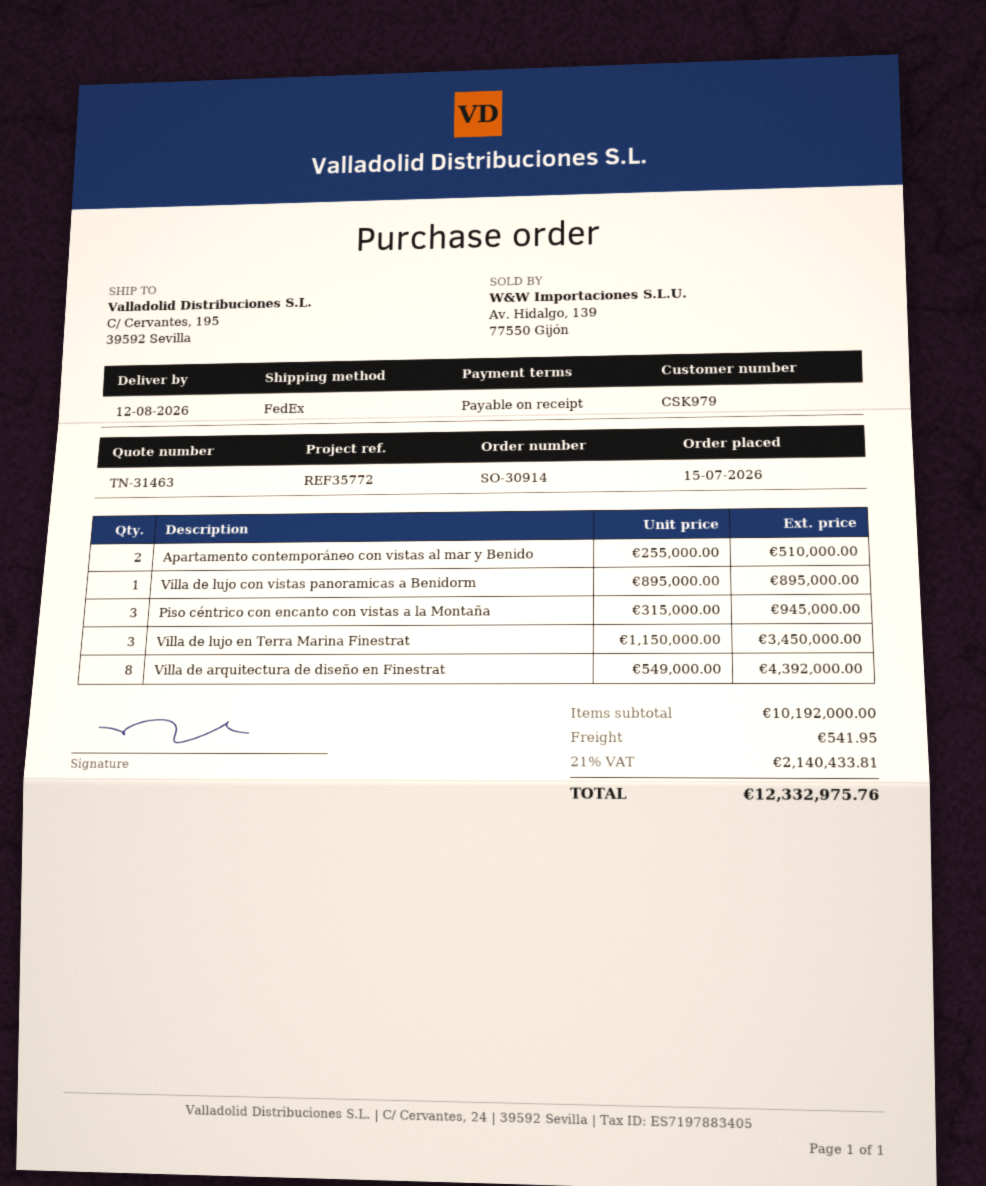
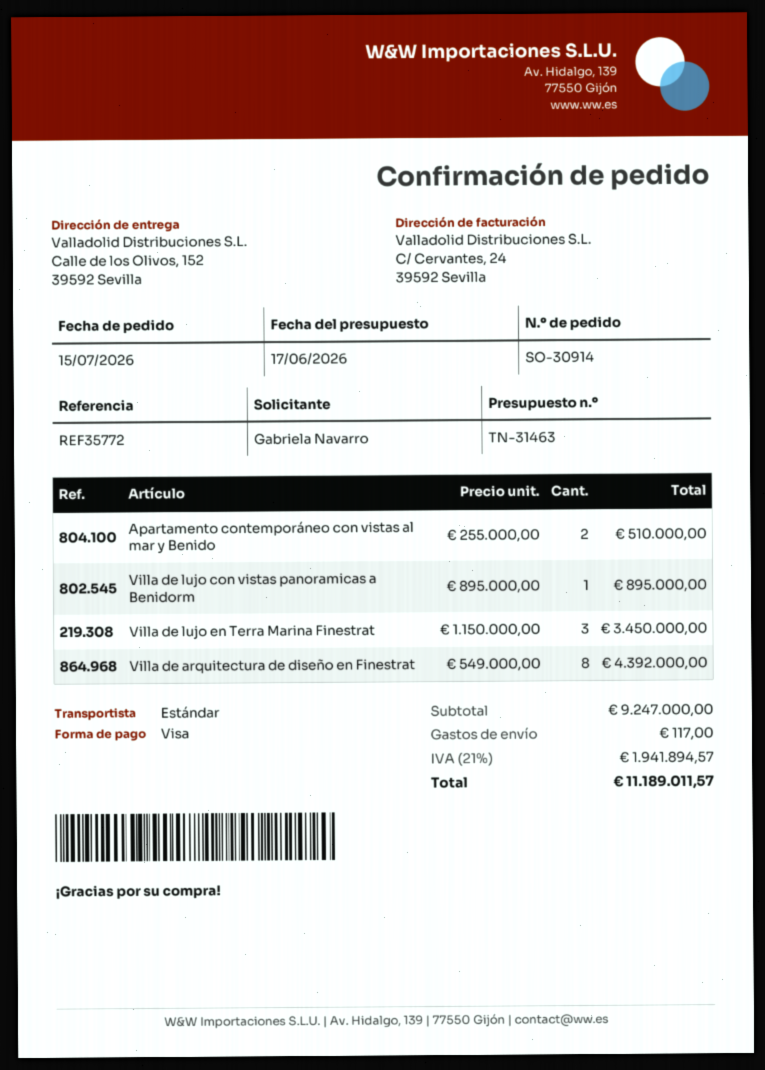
shipping method: FedEx -> standard
ship to: C/ Cervantes, 195, 39592 Sevilla -> Calle de los Olivos, 152, 39592 Sevilla
Piso céntrico con encanto con vistas a la Montaña: 3 x 315000.00 = 945000.00 -> none
subtotal: 10192000.00 -> 9247000.00
shipping: 541.95 -> 117.00
tax: 21% = 2140433.81 -> 21% = 1941894.57
total: 12332975.76 -> 11189011.57

